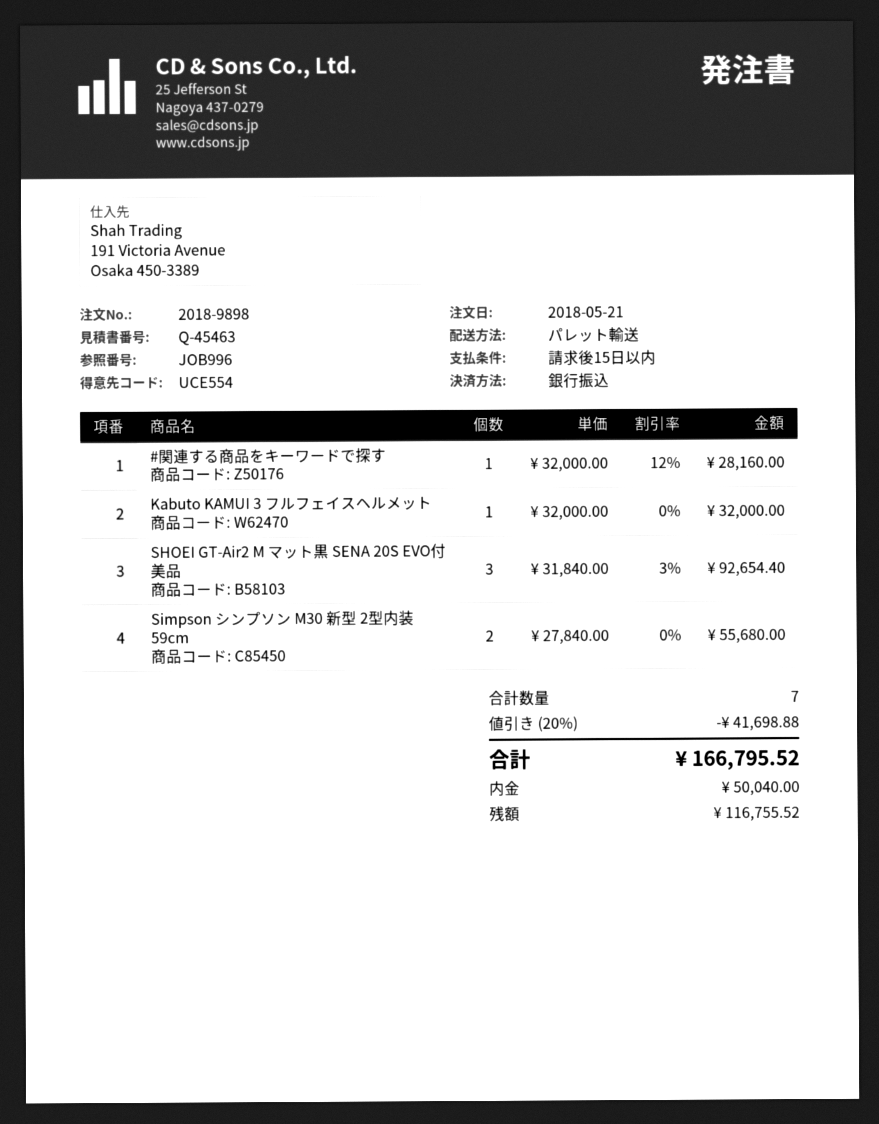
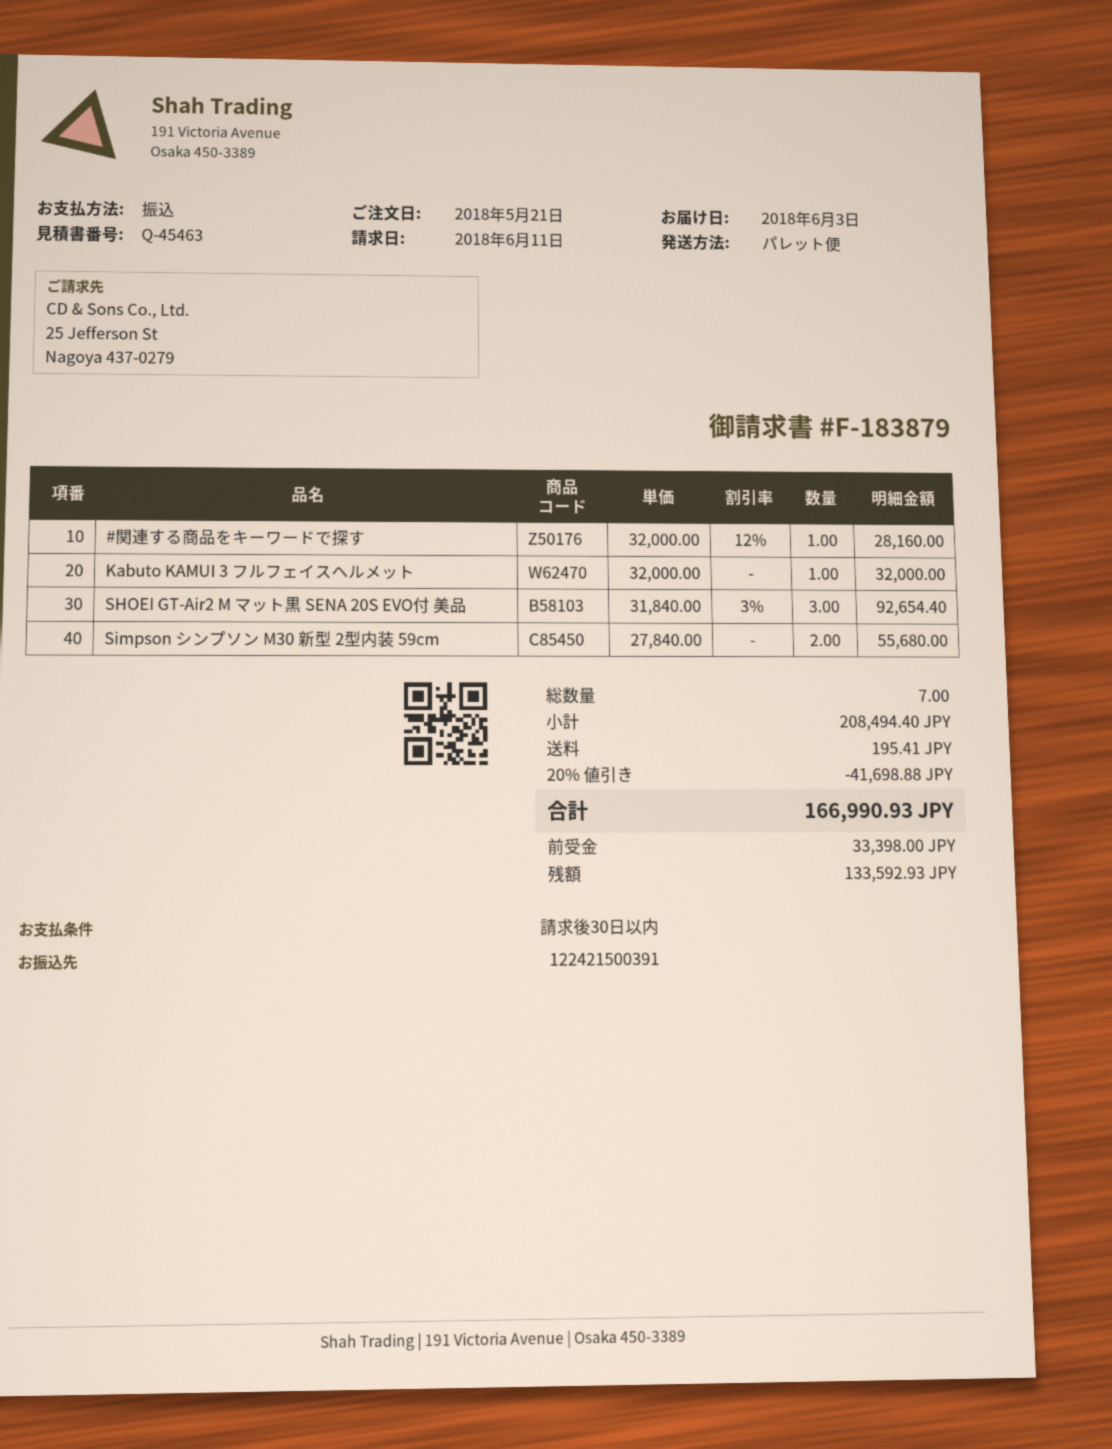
payment terms: 15 days -> 30 days
shipping: none -> 195.41
total: 166795.52 -> 166990.93
deposit: 50040.00 -> 33398.00
balance: 116755.52 -> 133592.93

